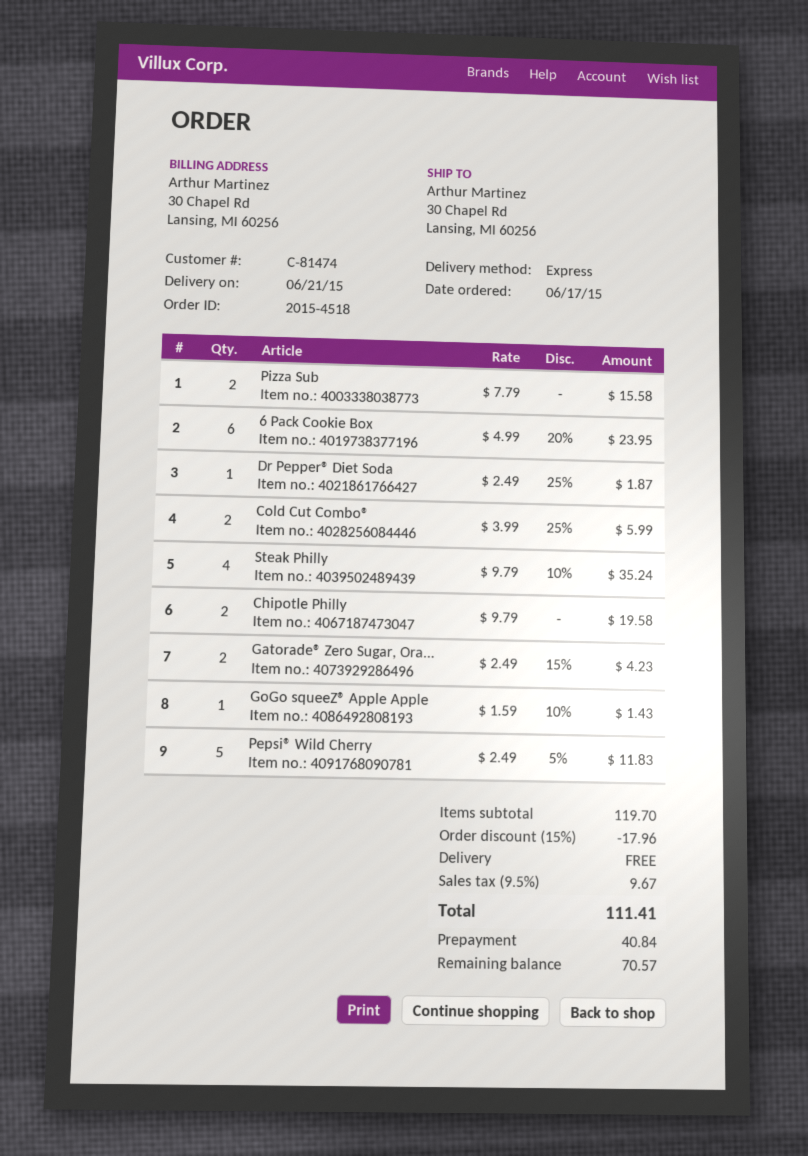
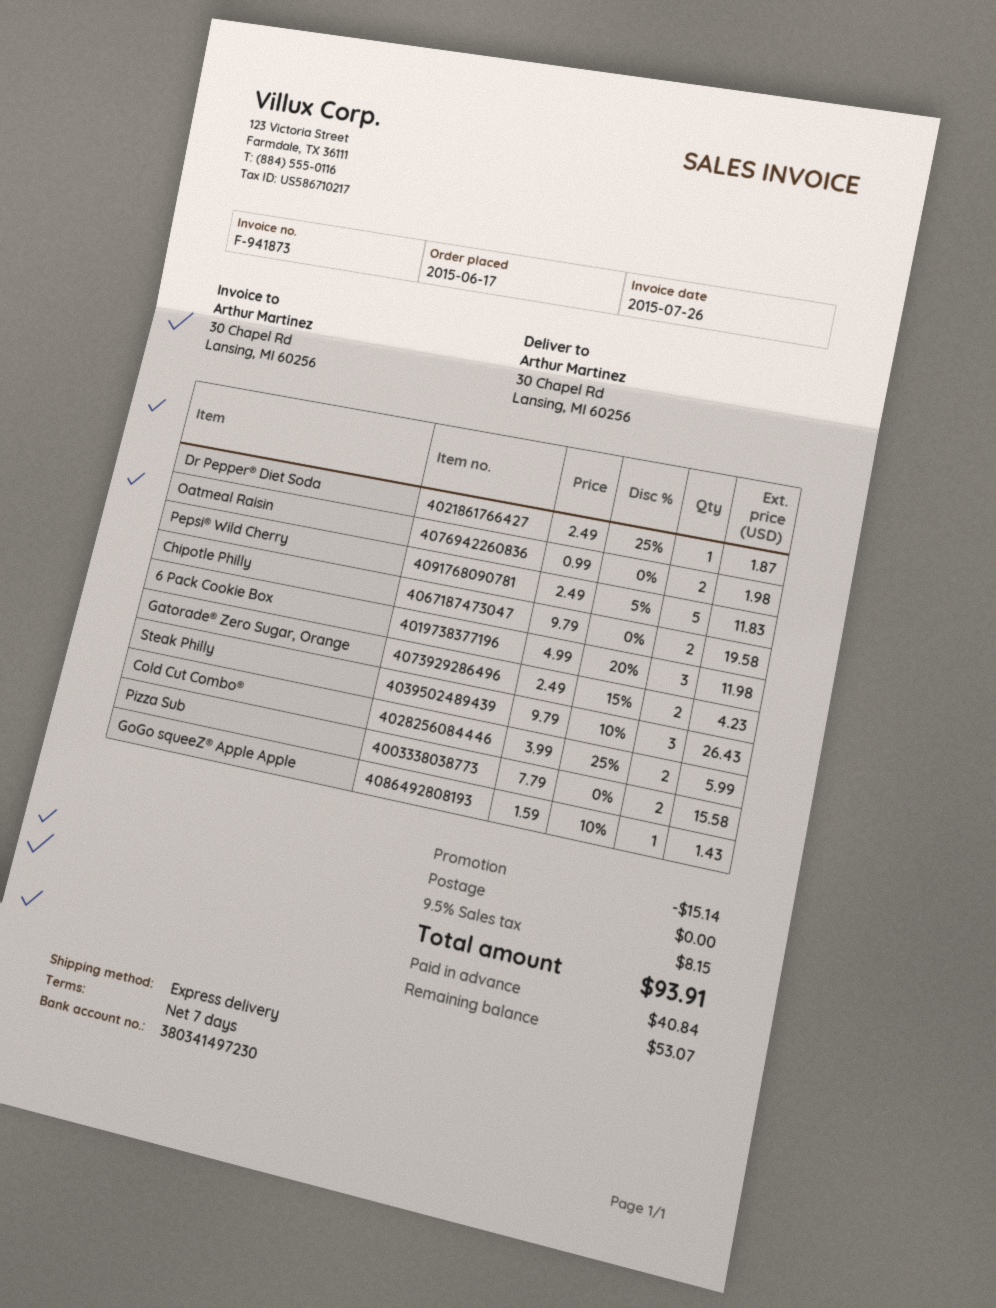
6 Pack Cookie Box: 6 x 4.99 - 20% = 23.95 -> 3 x 4.99 - 20% = 11.98
Steak Philly: 4 x 9.79 - 10% = 35.24 -> 3 x 9.79 - 10% = 26.43
Oatmeal Raisin: none -> 2 x 0.99 = 1.98
discount: 17.96 -> 15.14
tax: 9.5% = 9.67 -> 9.5% = 8.15
total: 111.41 -> 93.91
balance: 70.57 -> 53.07

